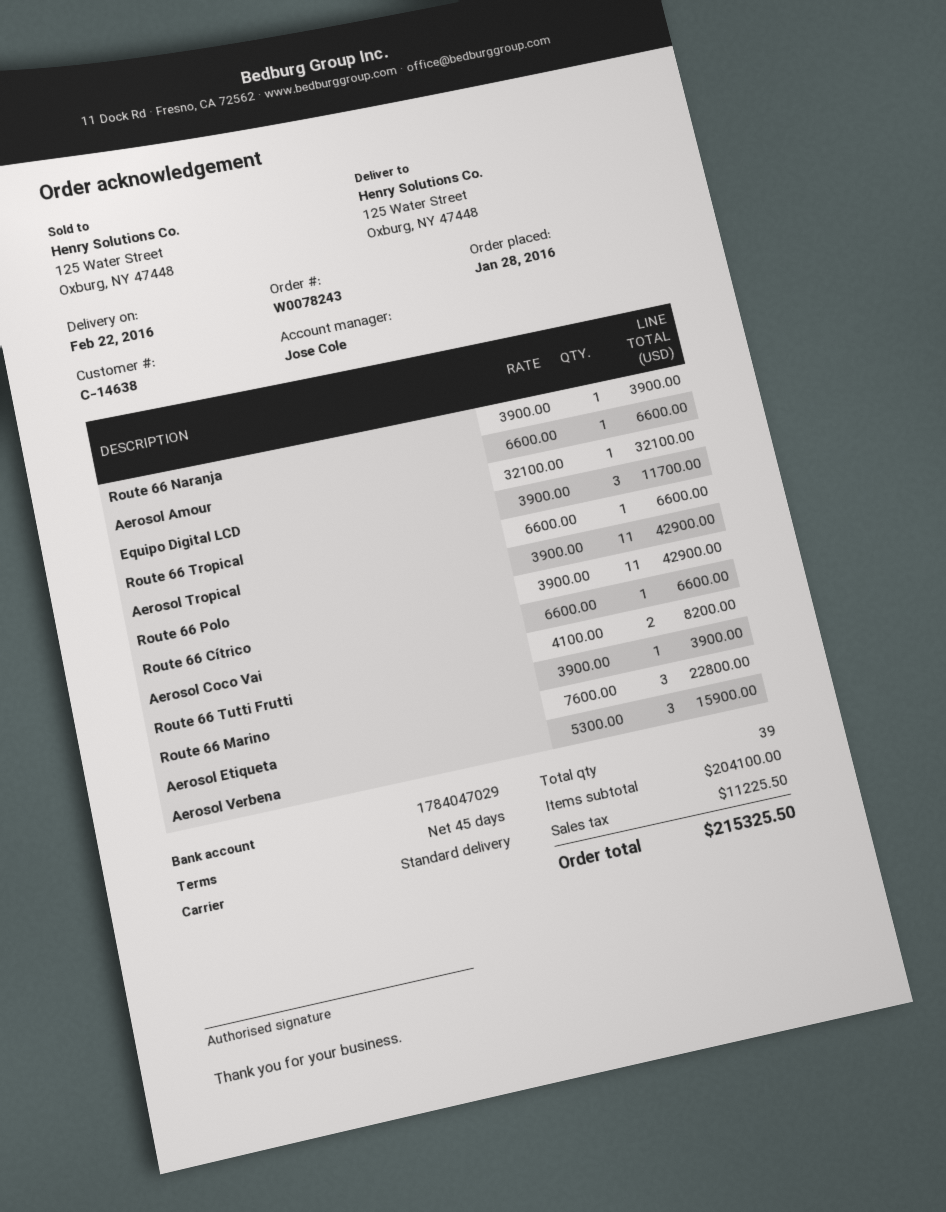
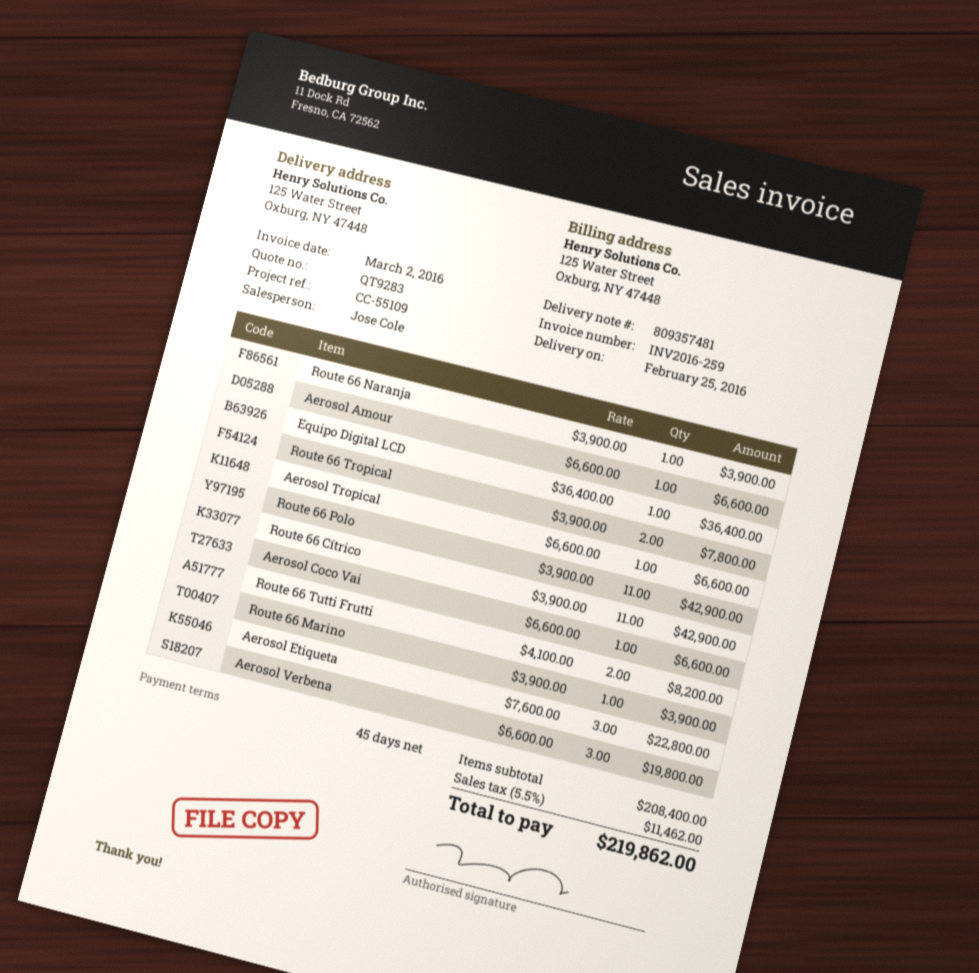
delivery date: 2016-02-22 -> 2016-02-25
Equipo Digital LCD: 1 x 32100.00 = 32100.00 -> 1 x 36400.00 = 36400.00
Route 66 Tropical: 3 x 3900.00 = 11700.00 -> 2 x 3900.00 = 7800.00
Aerosol Verbena: 3 x 5300.00 = 15900.00 -> 3 x 6600.00 = 19800.00
subtotal: 204100.00 -> 208400.00
tax: 11225.50 -> 11462.00
total: 215325.50 -> 219862.00

